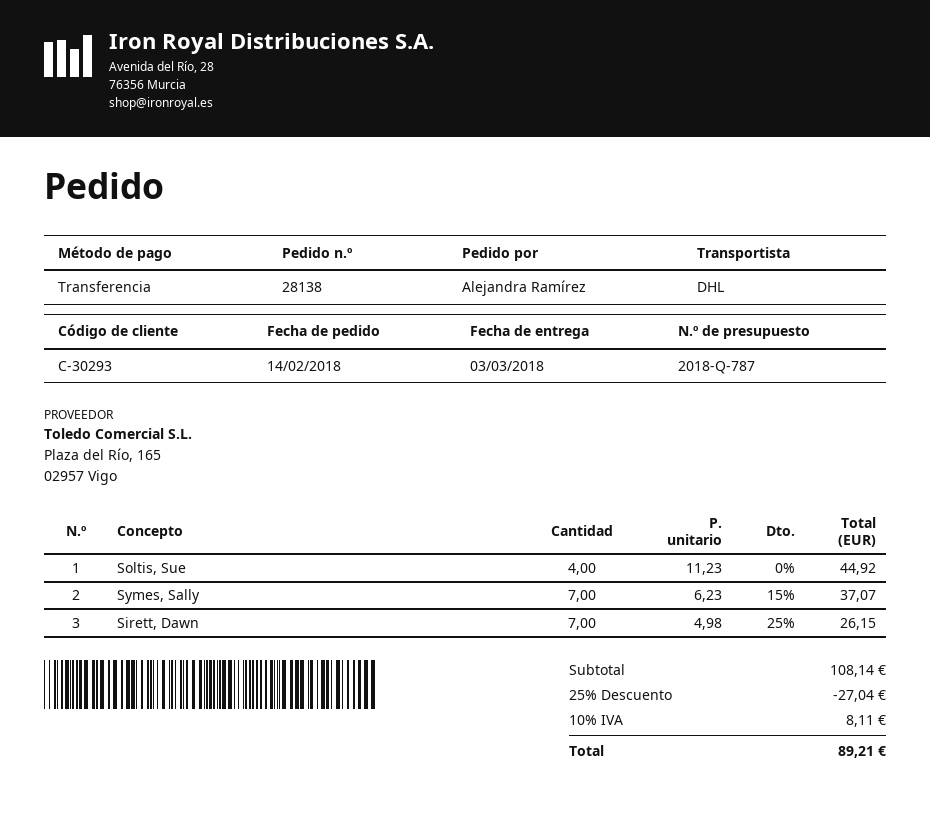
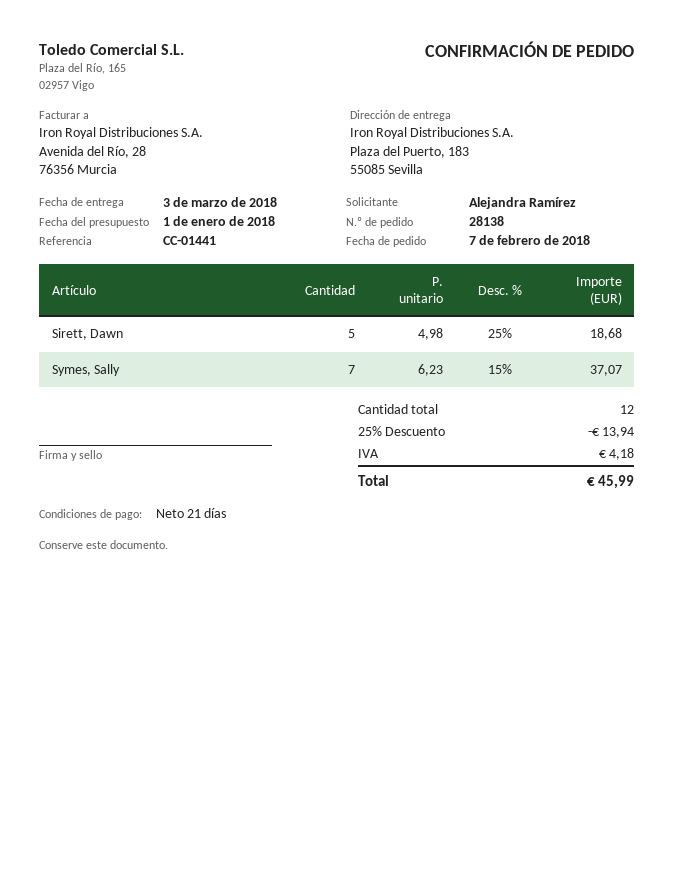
order date: 2018-02-14 -> 2018-02-07
Soltis, Sue: 4 x 11.23 = 44.92 -> none
Sirett, Dawn: 7 x 4.98 - 25% = 26.15 -> 5 x 4.98 - 25% = 18.68
discount: 25% = 27.04 -> 25% = 13.94
tax: 8.11 -> 4.18
total: 89.21 -> 45.99

